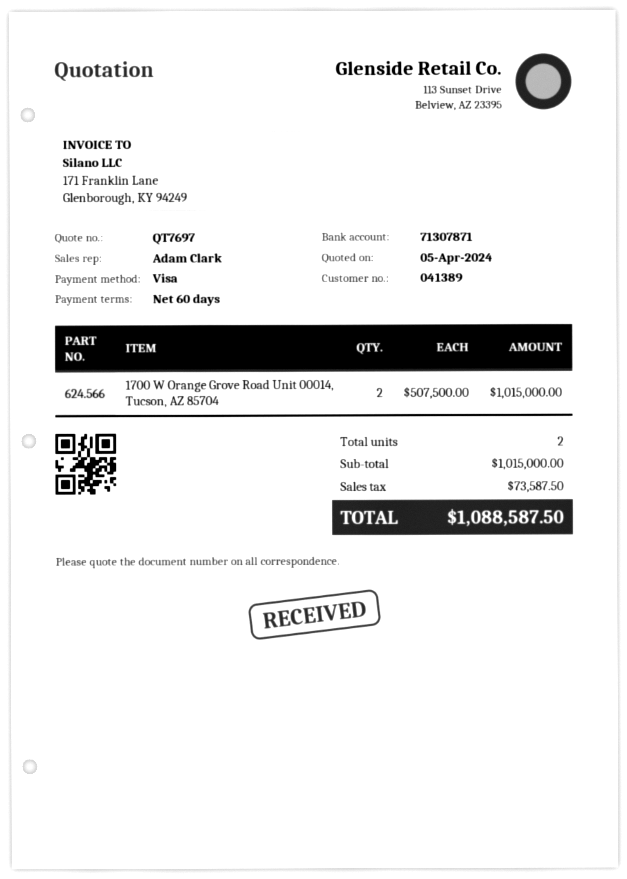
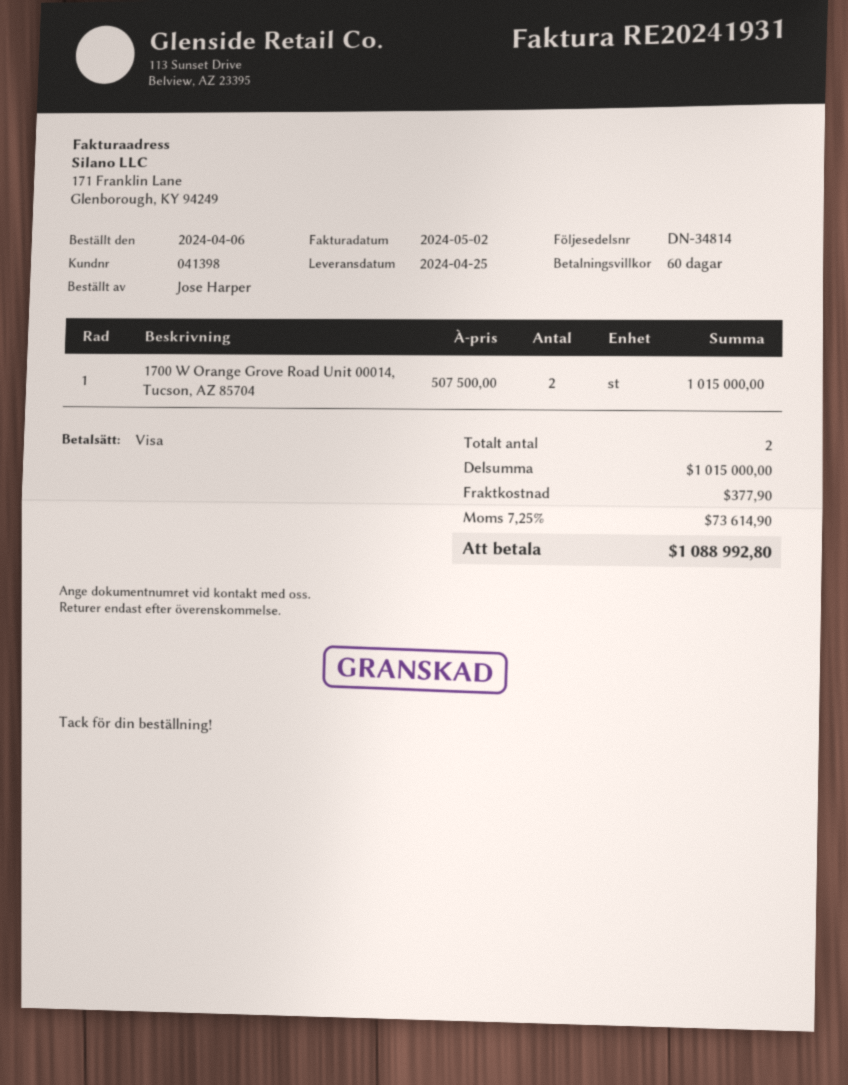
customer number: 041389 -> 041398
shipping: none -> 377.90
tax: 73587.50 -> 73614.90
total: 1088587.50 -> 1088992.80

